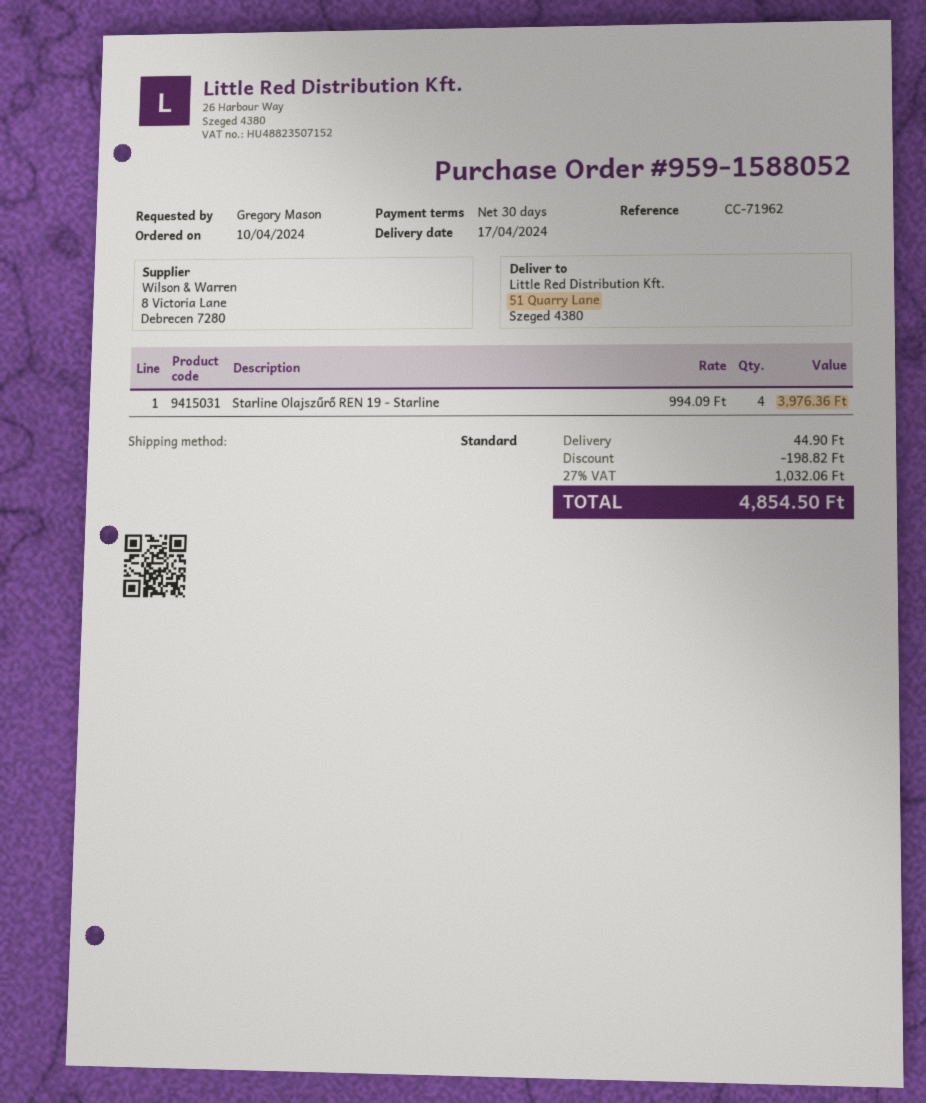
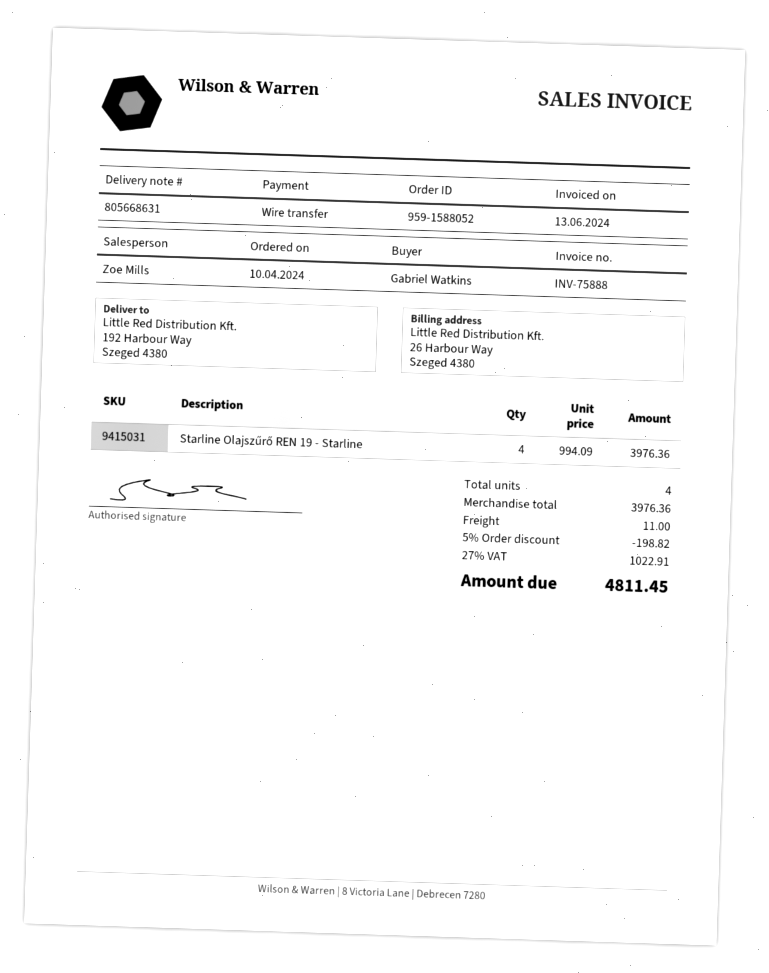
ordered by: Gregory Mason -> Gabriel Watkins
ship to: 51 Quarry Lane, Szeged 4380 -> 192 Harbour Way, Szeged 4380
shipping: 44.90 -> 11.00
tax: 27% = 1032.06 -> 27% = 1022.91
total: 4854.50 -> 4811.45

